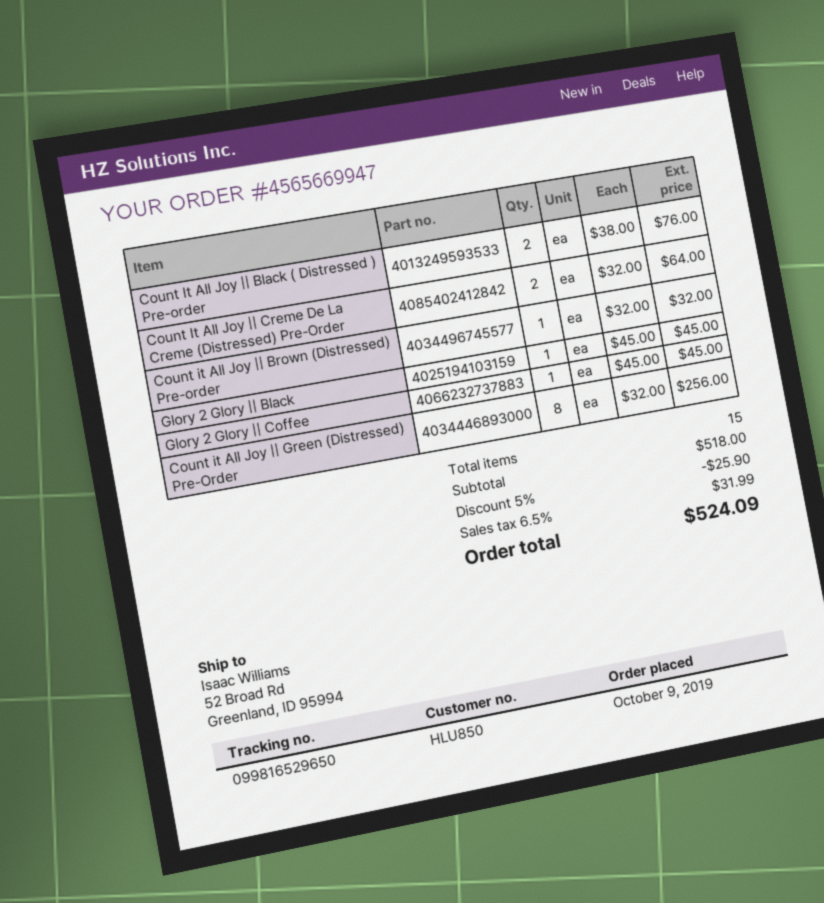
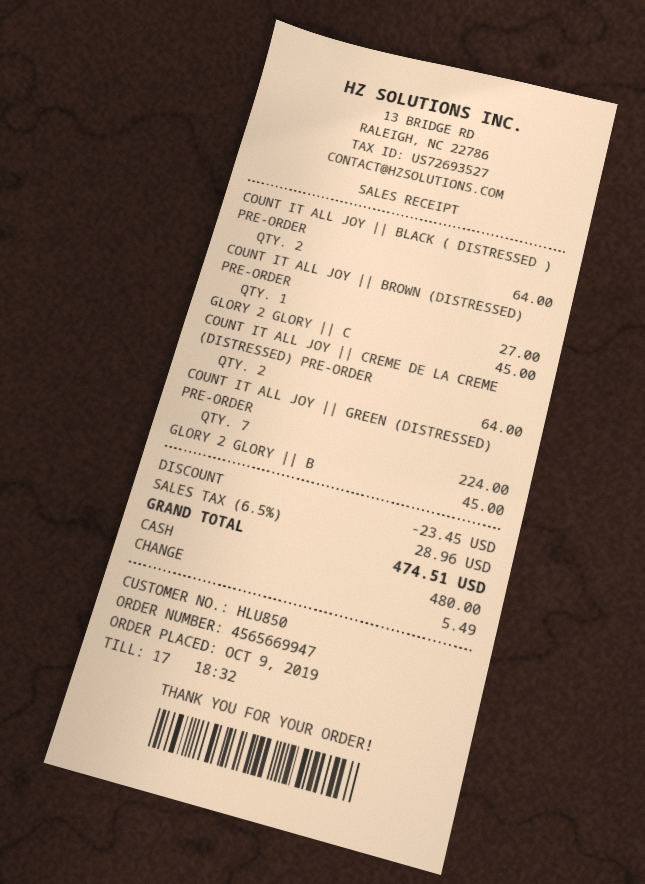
Count It All Joy || Black ( Distressed ) Pre-order: 2 for 76.00 -> 2 for 64.00
Count it All Joy || Brown (Distressed) Pre-order: 1 for 32.00 -> 1 for 27.00
Count it All Joy || Green (Distressed) Pre-Order: 8 for 256.00 -> 7 for 224.00
discount: 25.90 -> 23.45
tax: 6.5% = 31.99 -> 6.5% = 28.96
total: 524.09 -> 474.51

